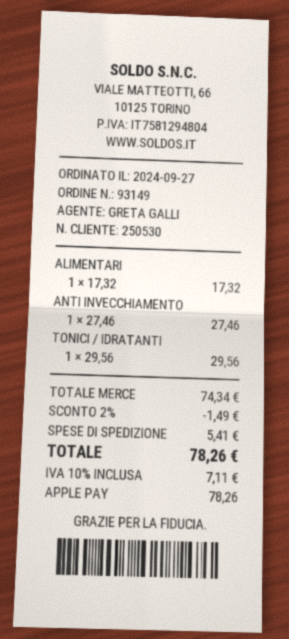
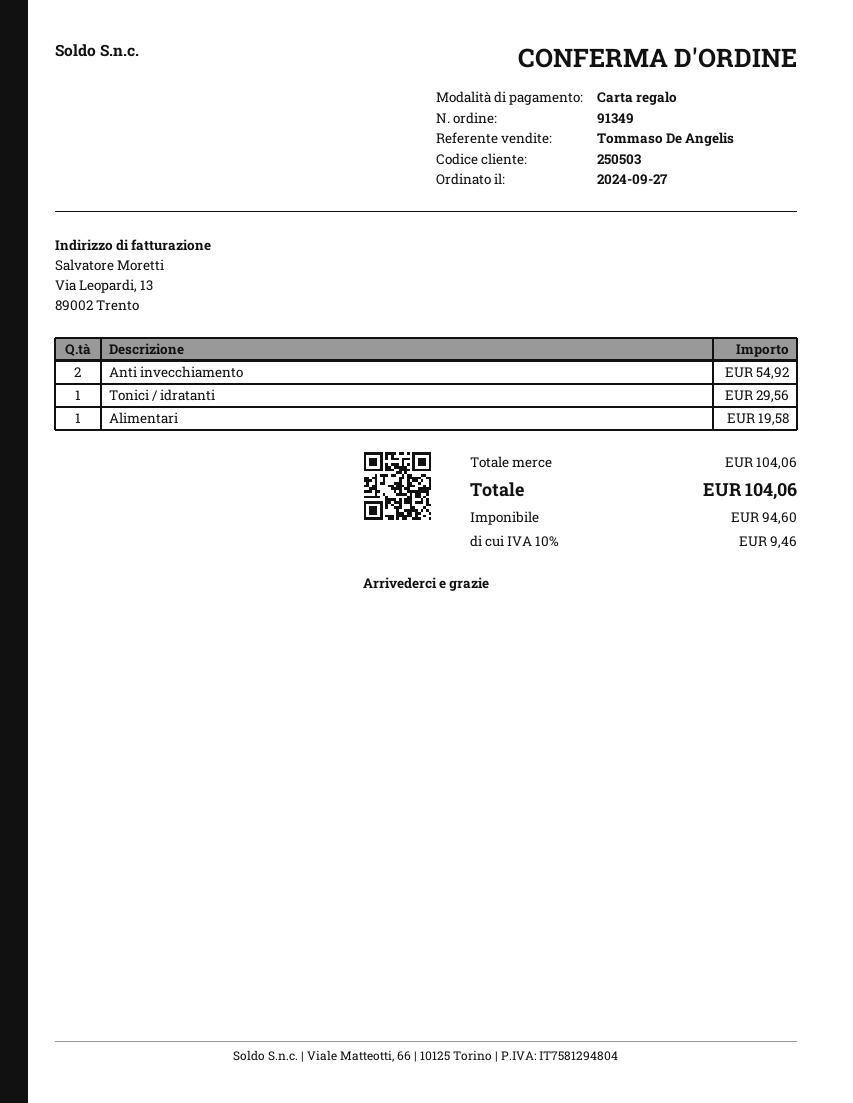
order number: 93149 -> 91349
customer number: 250530 -> 250503
sales rep: GRETA GALLI -> Tommaso De Angelis
payment method: Apple Pay -> gift card
ALIMENTARI: 1 for 17.32 -> 1 for 19.58
ANTI INVECCHIAMENTO: 1 for 27.46 -> 2 for 54.92
subtotal: 74.34 -> 104.06
discount: 2% = 1.49 -> none
shipping: 5.41 -> none
tax: 10% = 7.11 -> 10% = 9.46
total: 78.26 -> 104.06

